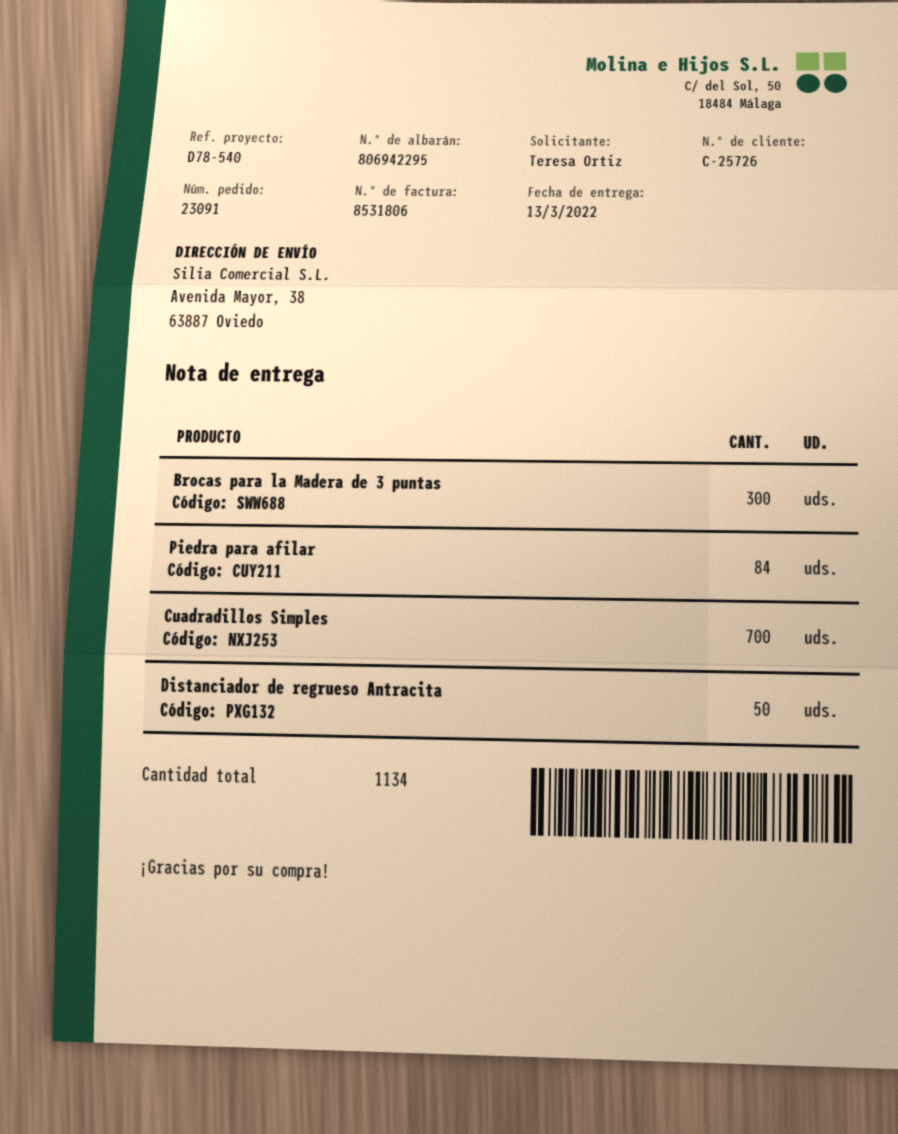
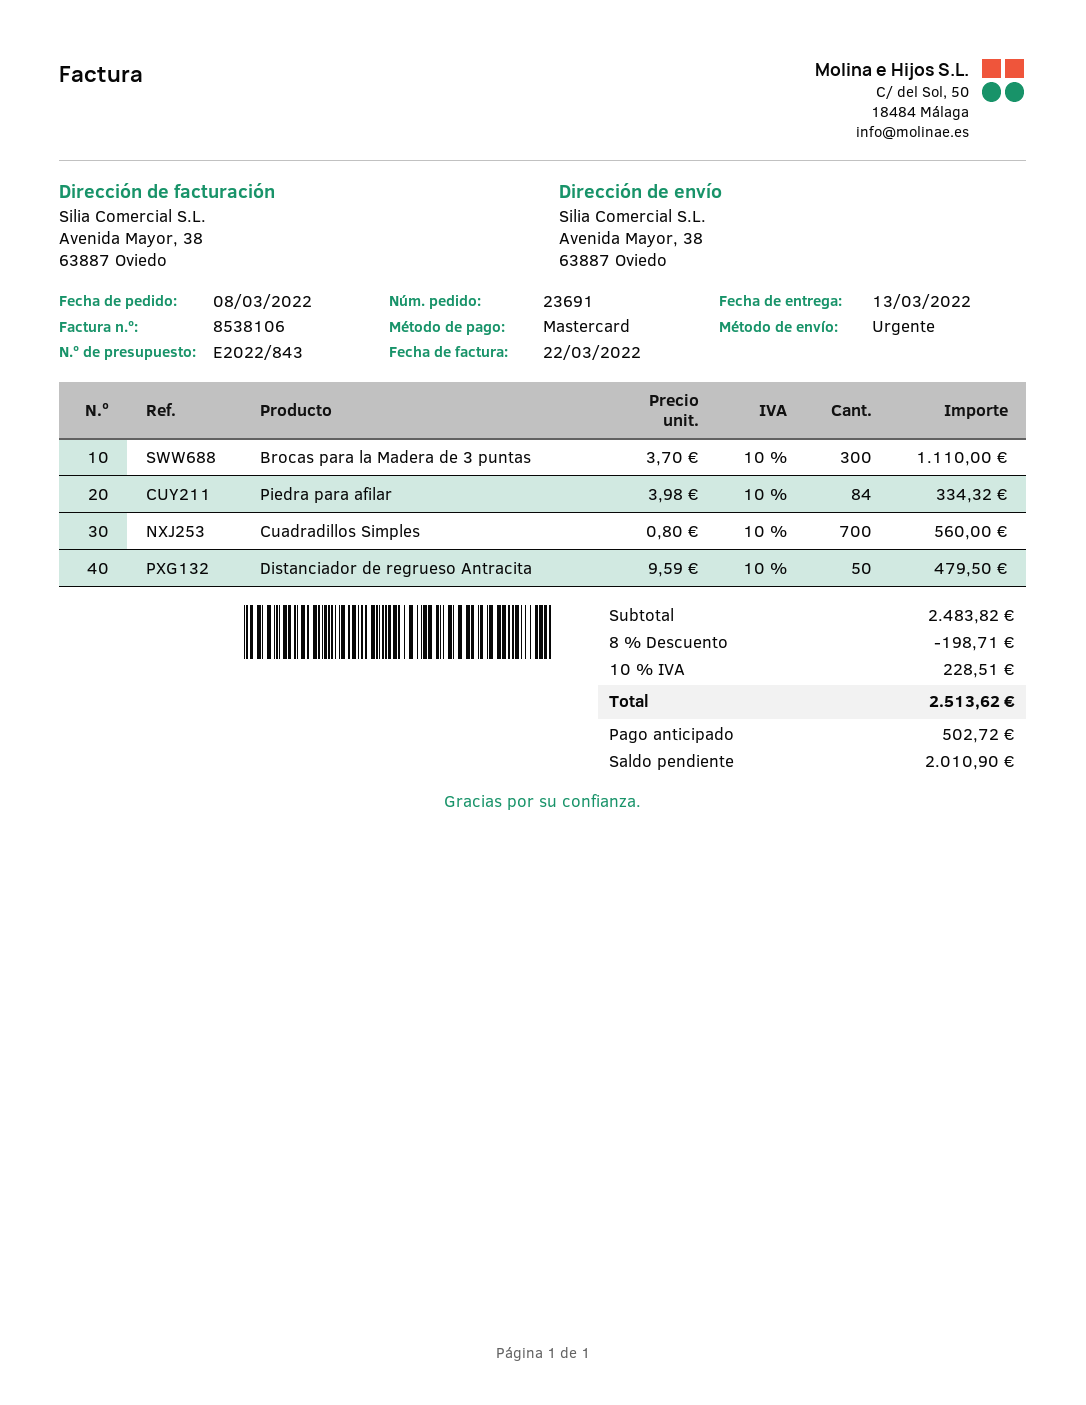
order number: 23091 -> 23691
invoice number: 8531806 -> 8538106

